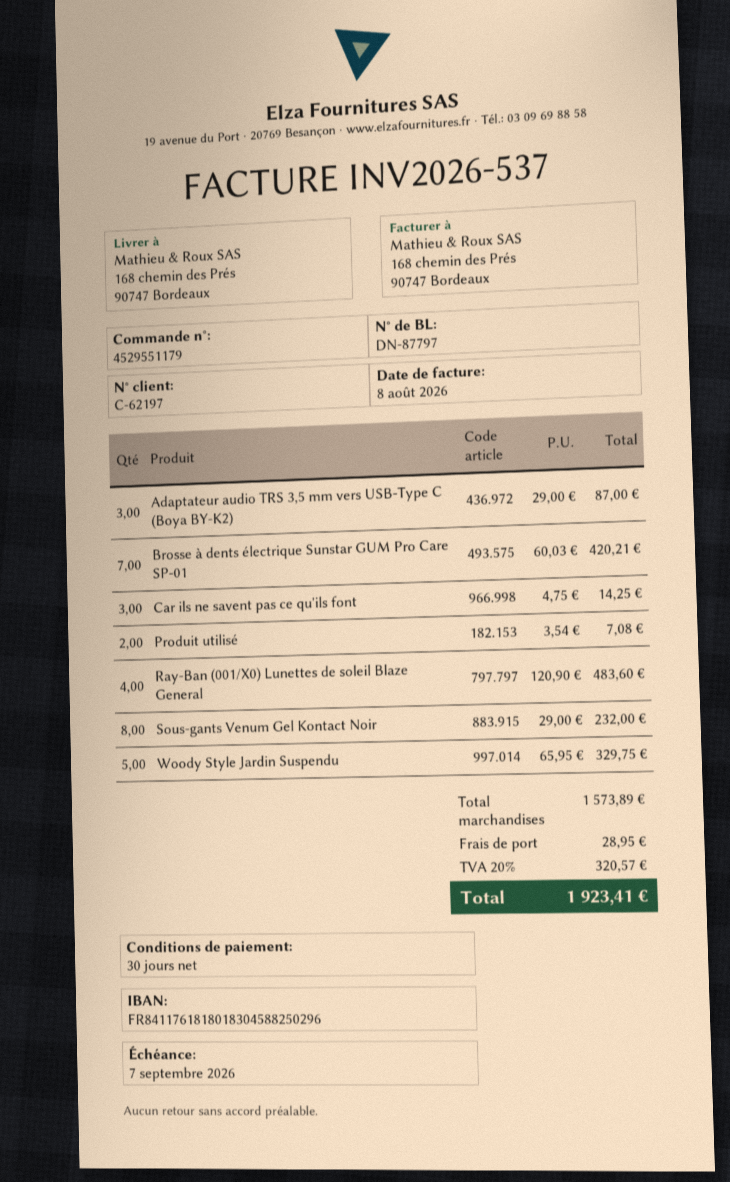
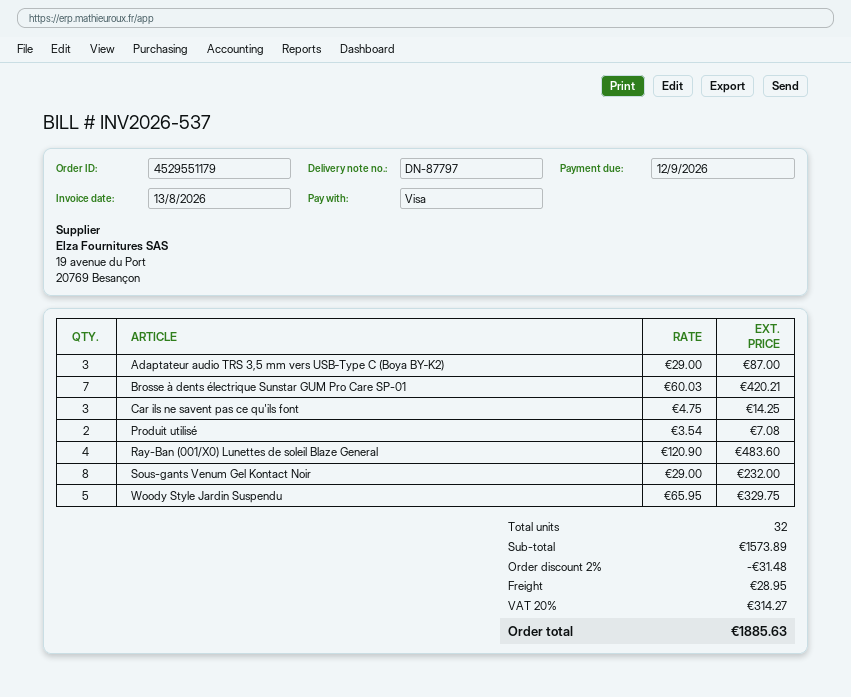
invoice date: 2026-08-08 -> 2026-08-13
due date: 2026-09-07 -> 2026-09-12
discount: none -> 2% = 31.48
tax: 20% = 320.57 -> 20% = 314.27
total: 1923.41 -> 1885.63

